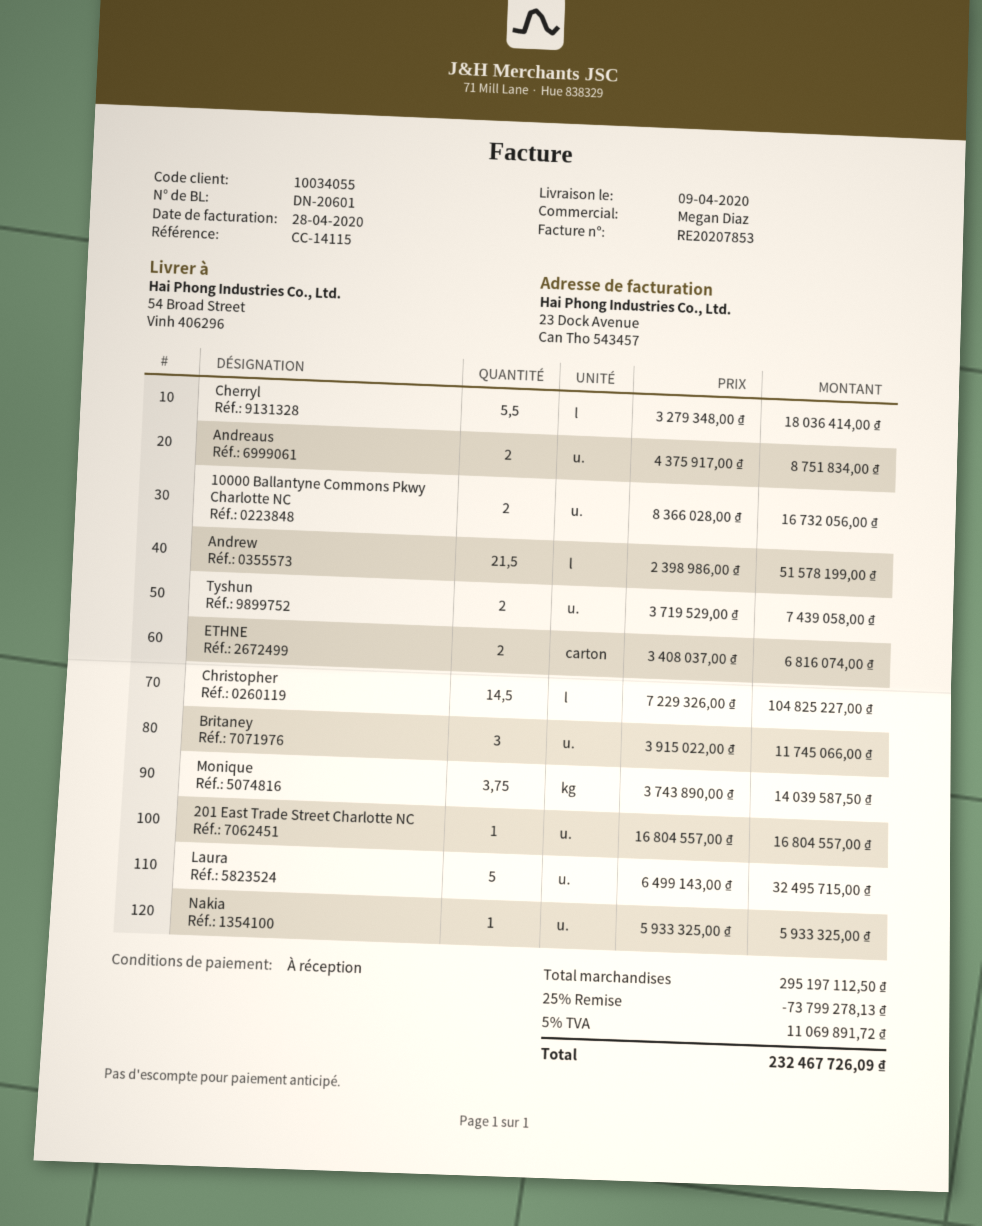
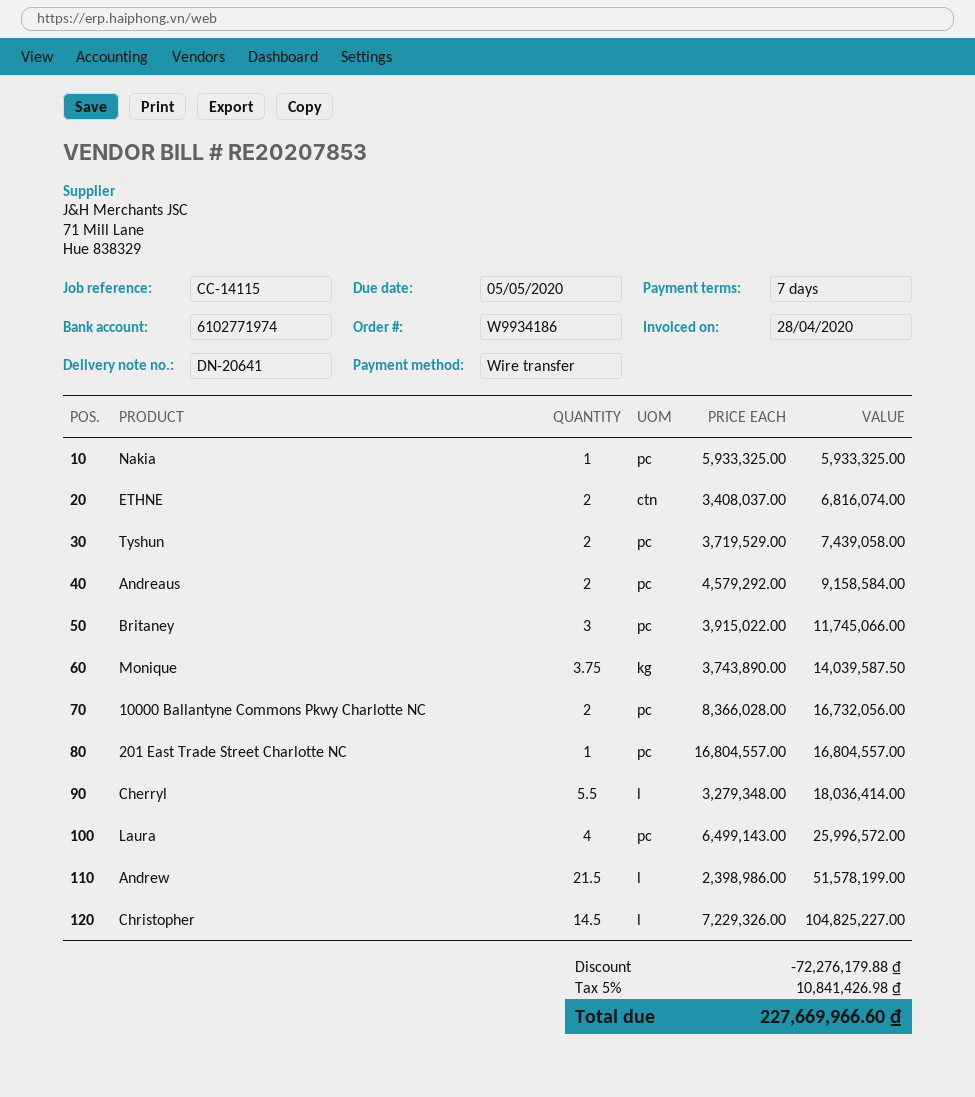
delivery note number: DN-20601 -> DN-20641
payment terms: on receipt -> 7 days
Andreaus: 2 x 4375917.00 = 8751834.00 -> 2 x 4579292.00 = 9158584.00
Laura: 5 x 6499143.00 = 32495715.00 -> 4 x 6499143.00 = 25996572.00
discount: 73799278.13 -> 72276179.88
tax: 5% = 11069891.72 -> 5% = 10841426.98
total: 232467726.09 -> 227669966.60

